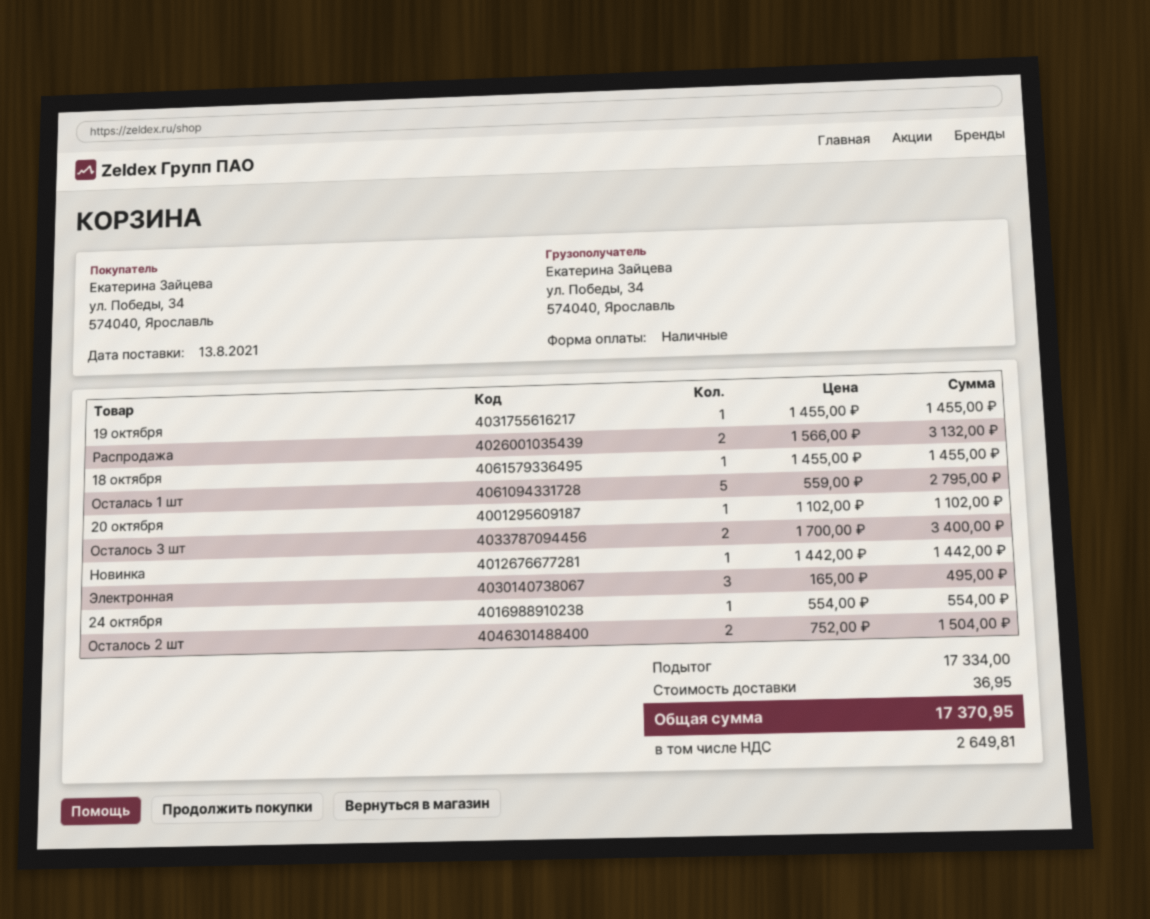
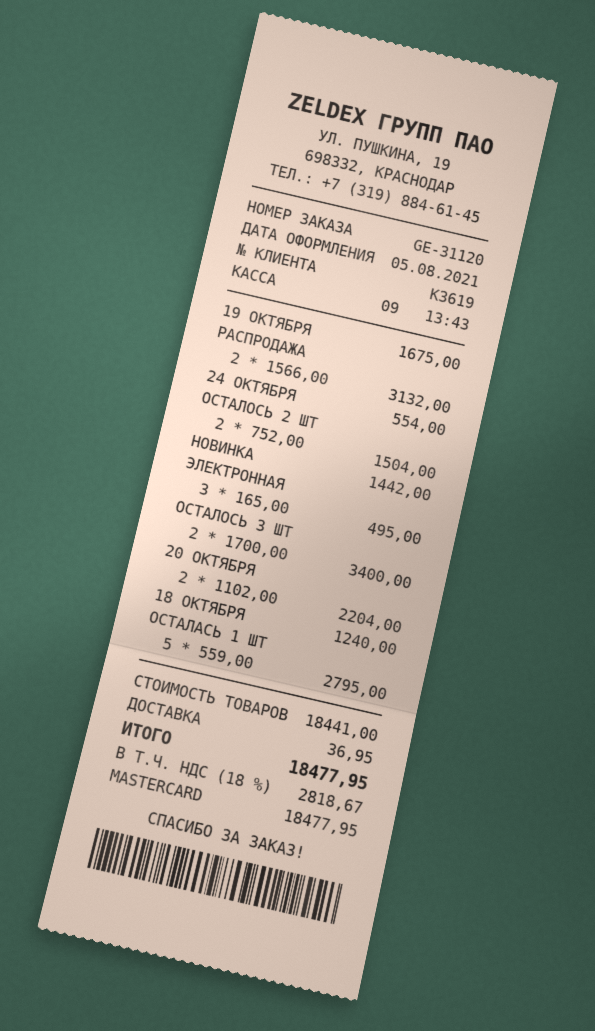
payment method: cash -> Mastercard
19 октября: 1 x 1455.00 = 1455.00 -> 1 x 1675.00 = 1675.00
18 октября: 1 x 1455.00 = 1455.00 -> 1 x 1240.00 = 1240.00
20 октября: 1 x 1102.00 = 1102.00 -> 2 x 1102.00 = 2204.00
subtotal: 17334.00 -> 18441.00
tax: 2649.81 -> 2818.67
total: 17370.95 -> 18477.95

